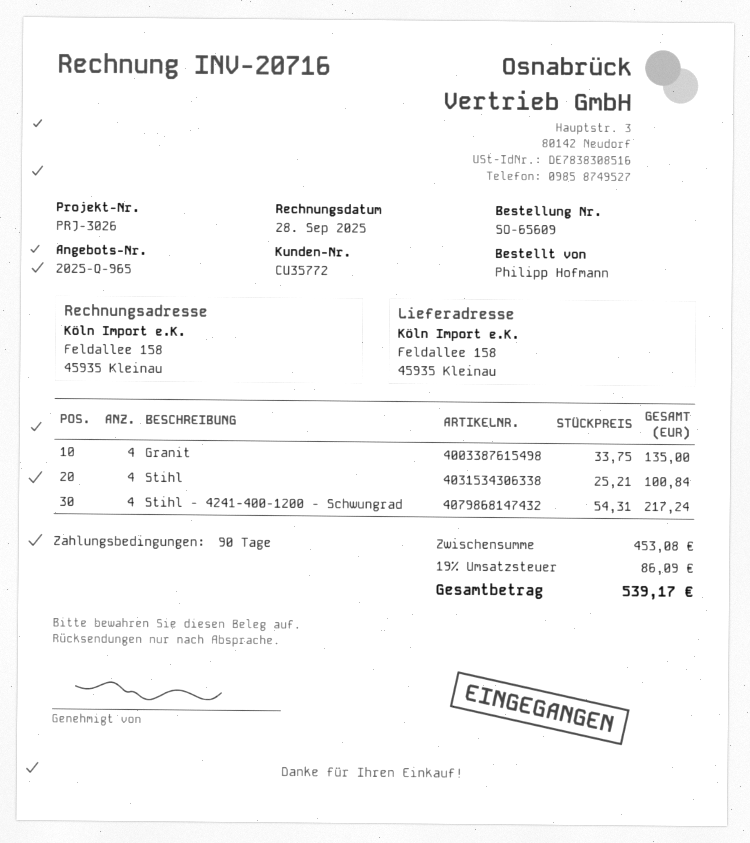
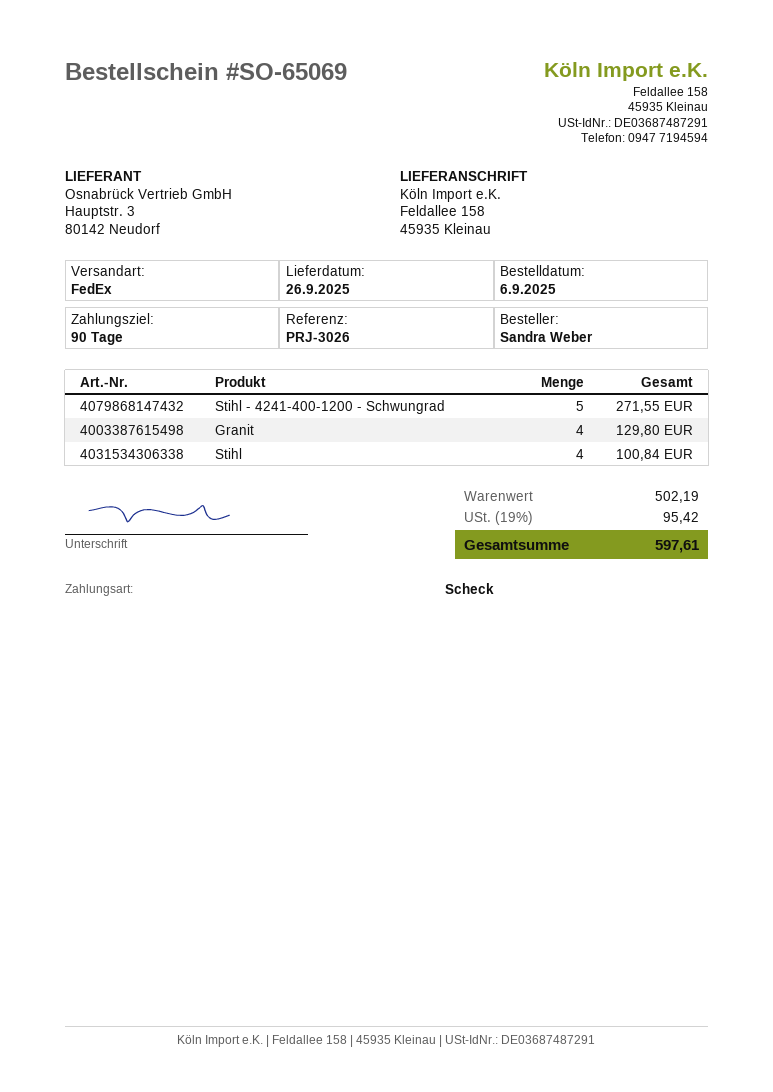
order number: SO-65609 -> SO-65069
ordered by: Philipp Hofmann -> Sandra Weber
Granit: 4 for 135.00 -> 4 for 129.80
Stihl - 4241-400-1200 - Schwungrad: 4 for 217.24 -> 5 for 271.55
subtotal: 453.08 -> 502.19
tax: 19% = 86.09 -> 19% = 95.42
total: 539.17 -> 597.61

